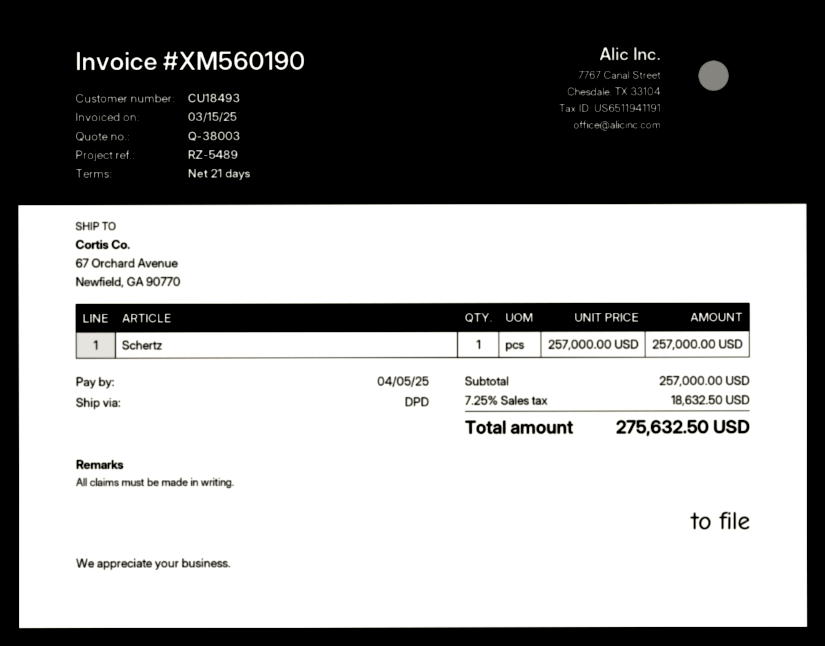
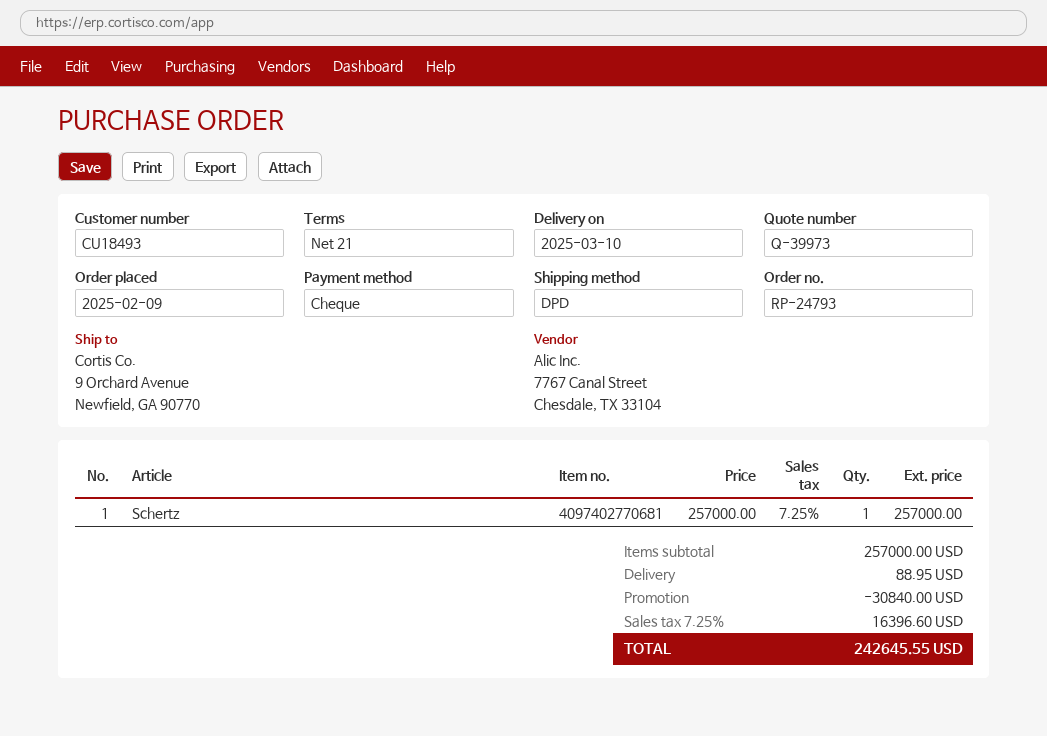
quote number: Q-38003 -> Q-39973
ship to: 67 Orchard Avenue, Newfield, GA 90770 -> 9 Orchard Avenue, Newfield, GA 90770
discount: none -> 30840.00
shipping: none -> 88.95
tax: 7.25% = 18632.50 -> 7.25% = 16396.60
total: 275632.50 -> 242645.55

